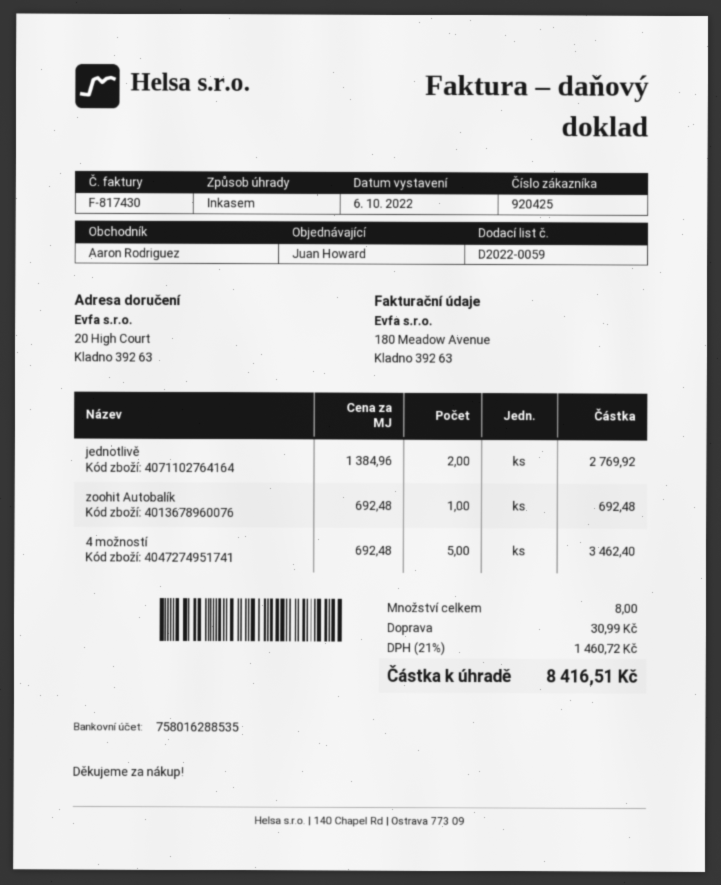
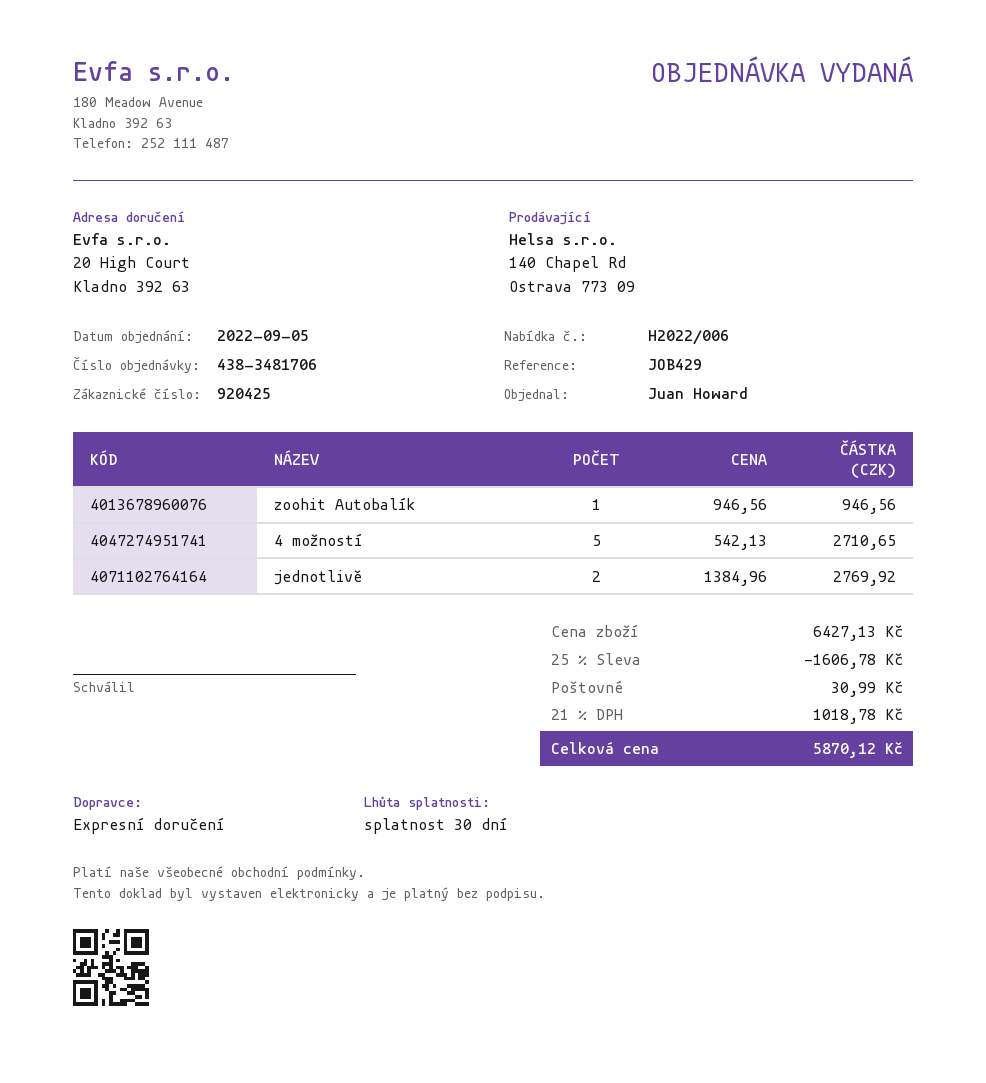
zoohit Autobalík: 1 x 692.48 = 692.48 -> 1 x 946.56 = 946.56
4 možností: 5 x 692.48 = 3462.40 -> 5 x 542.13 = 2710.65
discount: none -> 25% = 1606.78
tax: 21% = 1460.72 -> 21% = 1018.78
total: 8416.51 -> 5870.12

